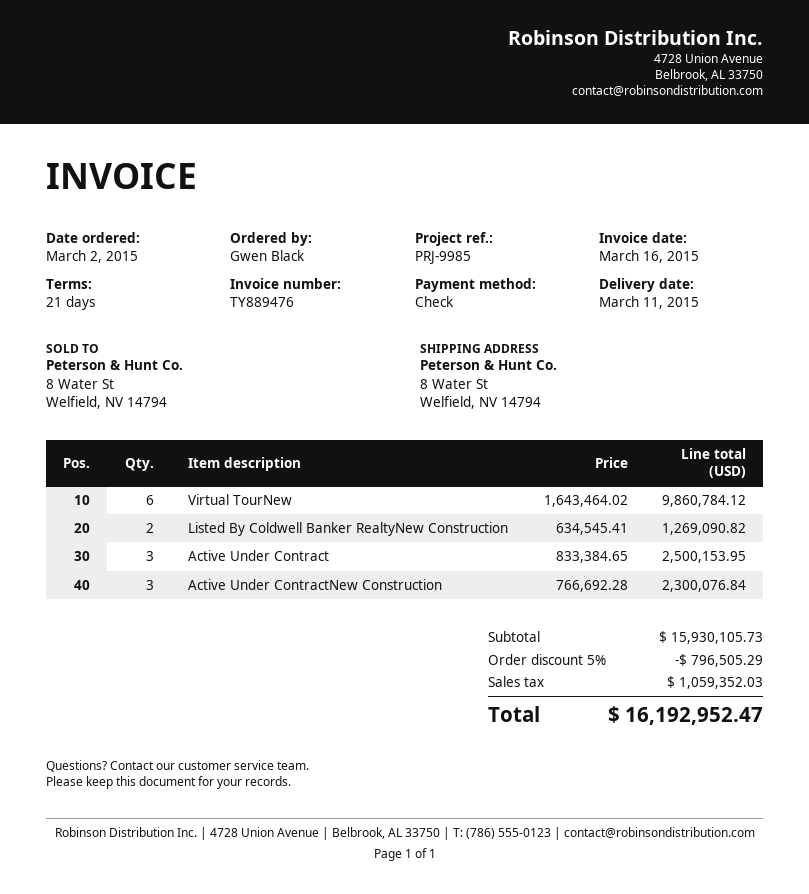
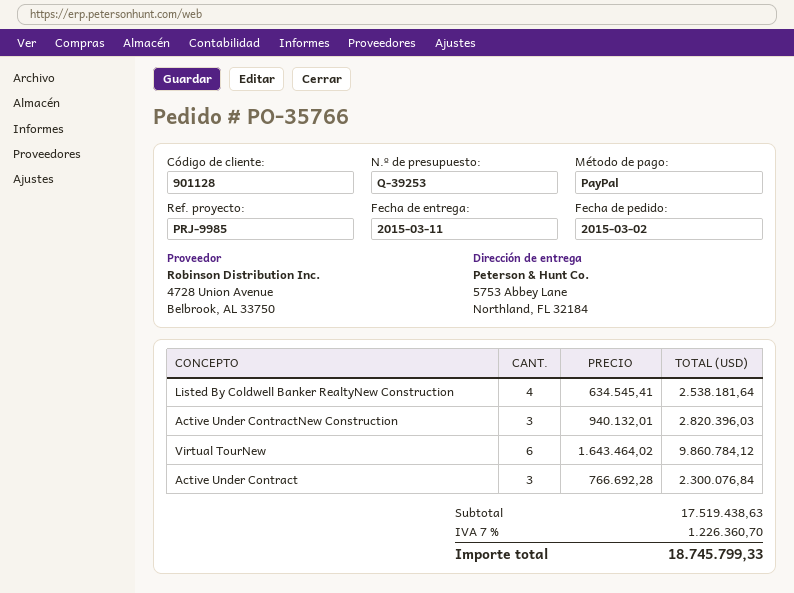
payment method: cheque -> PayPal
ship to: 8 Water St, Welfield, NV 14794 -> 5753 Abbey Lane, Northland, FL 32184
Listed By Coldwell Banker RealtyNew Construction: 2 x 634545.41 = 1269090.82 -> 4 x 634545.41 = 2538181.64
Active Under Contract: 3 x 833384.65 = 2500153.95 -> 3 x 766692.28 = 2300076.84
Active Under ContractNew Construction: 3 x 766692.28 = 2300076.84 -> 3 x 940132.01 = 2820396.03
subtotal: 15930105.73 -> 17519438.63
discount: 5% = 796505.29 -> none
tax: 1059352.03 -> 1226360.70
total: 16192952.47 -> 18745799.33

